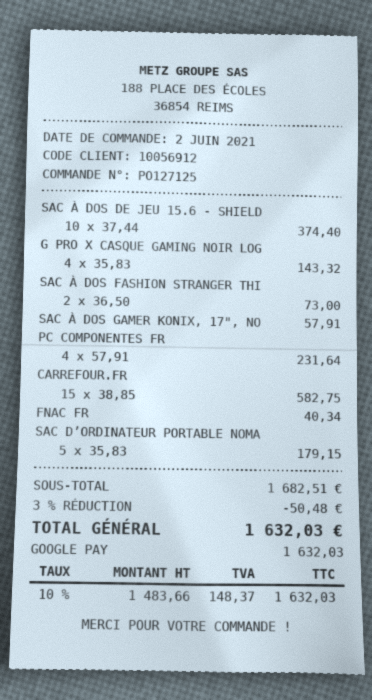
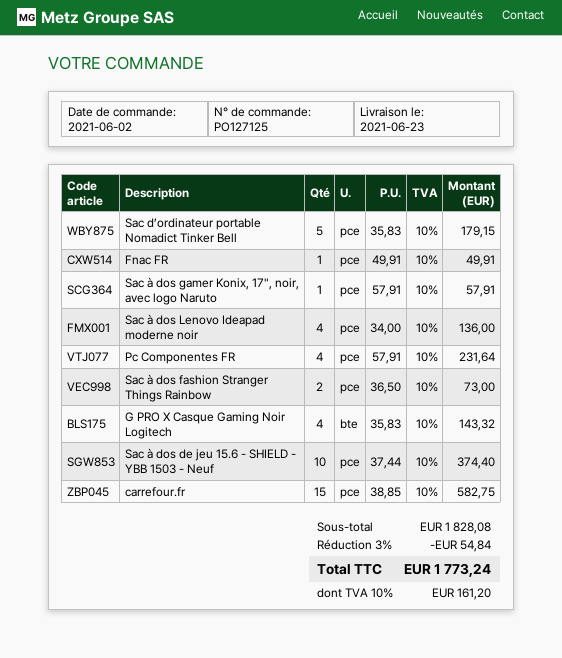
FNAC FR: 1 x 40.34 = 40.34 -> 1 x 49.91 = 49.91
Sac à dos Lenovo Ideapad moderne noir: none -> 4 x 34.00 = 136.00
subtotal: 1682.51 -> 1828.08
discount: 3% = 50.48 -> 3% = 54.84
tax: 10% = 148.37 -> 10% = 161.20
total: 1632.03 -> 1773.24

